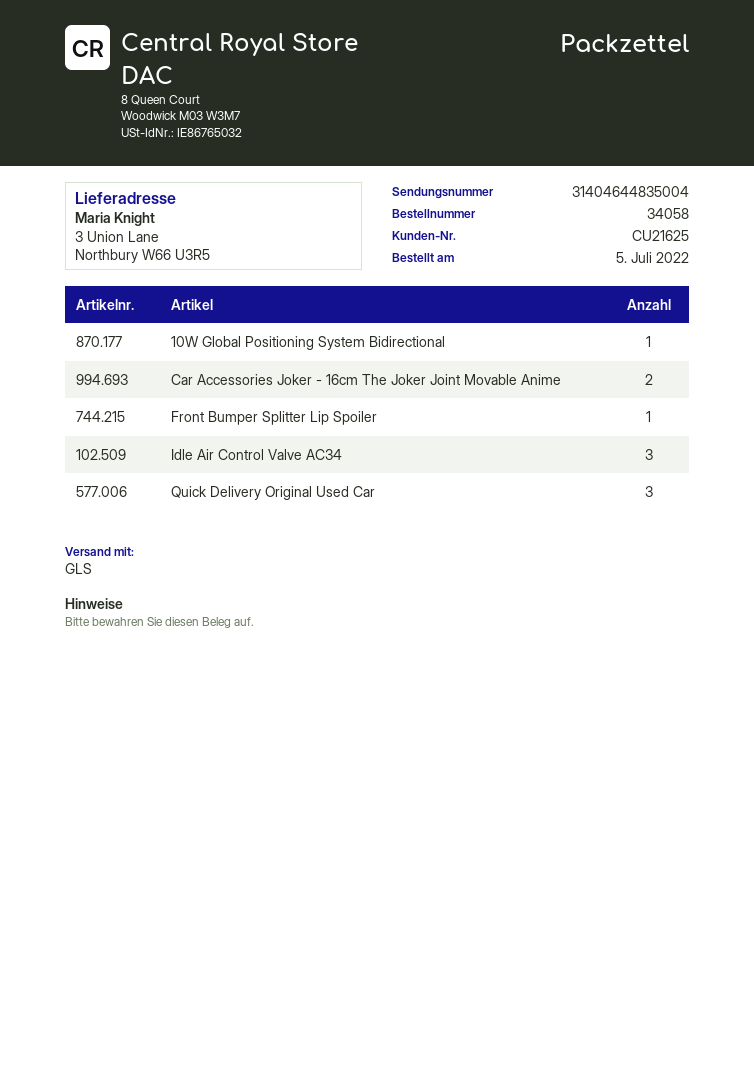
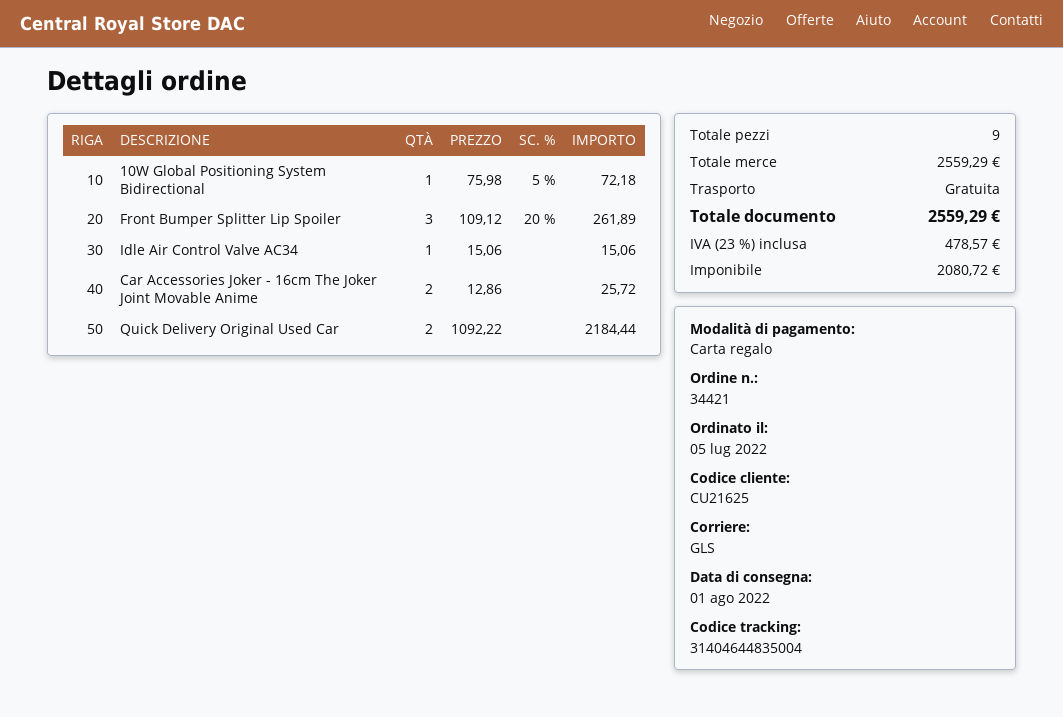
order number: 34058 -> 34421
Front Bumper Splitter Lip Spoiler: 1 -> 3
Idle Air Control Valve AC34: 3 -> 1
Quick Delivery Original Used Car: 3 -> 2

